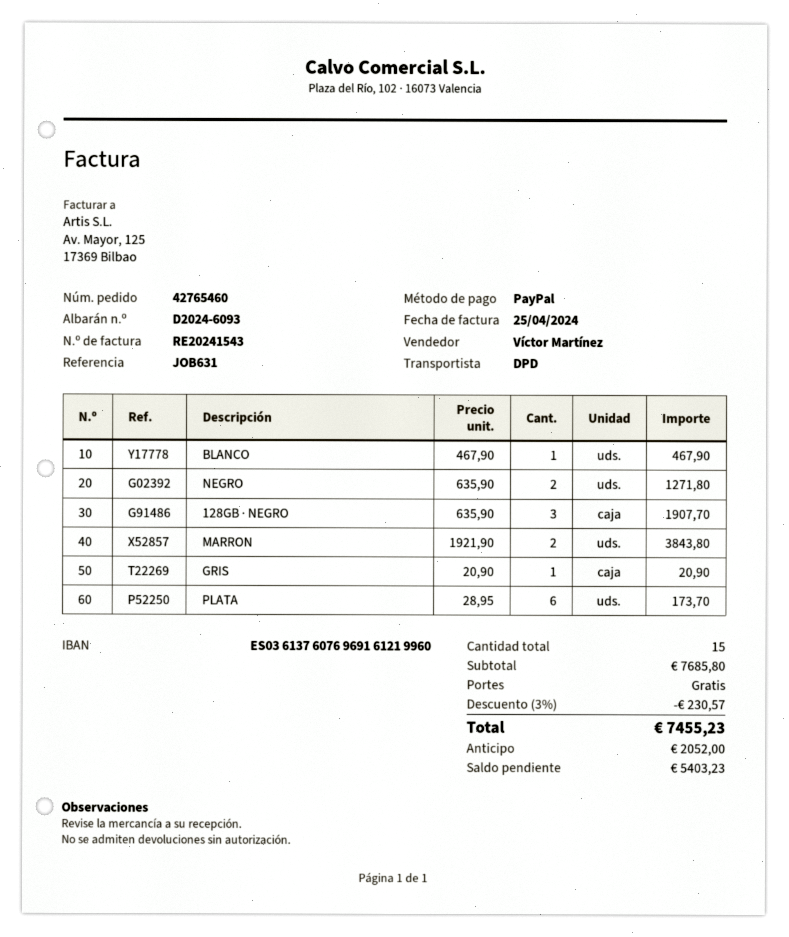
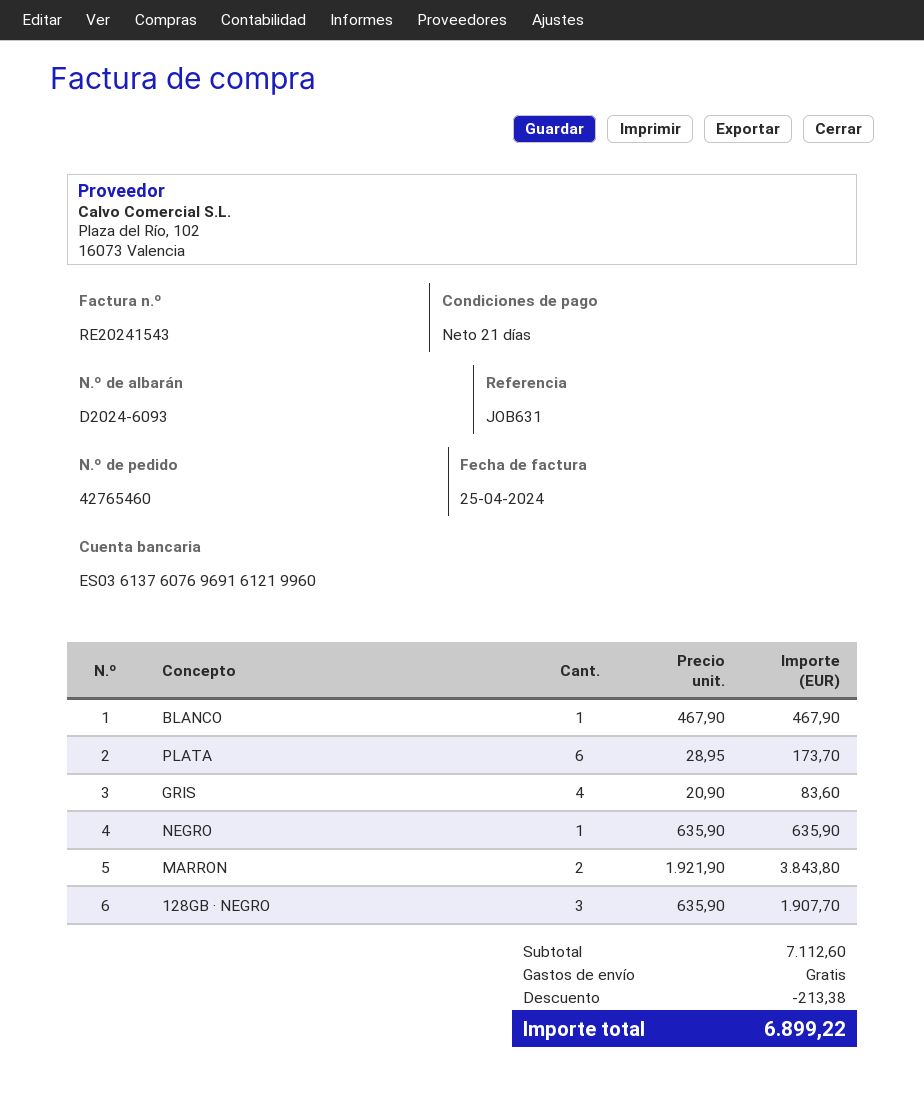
NEGRO: 2 x 635.90 = 1271.80 -> 1 x 635.90 = 635.90
GRIS: 1 x 20.90 = 20.90 -> 4 x 20.90 = 83.60
subtotal: 7685.80 -> 7112.60
discount: 230.57 -> 213.38
total: 7455.23 -> 6899.22

